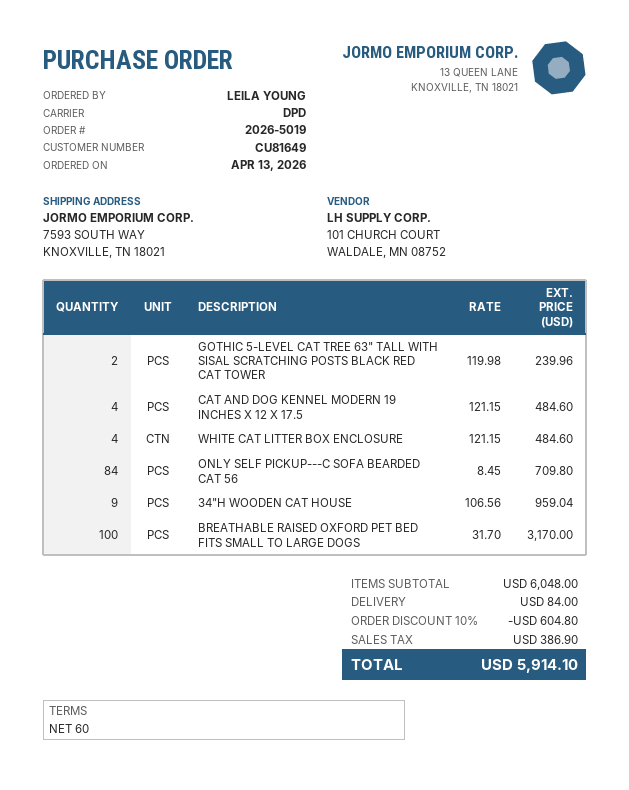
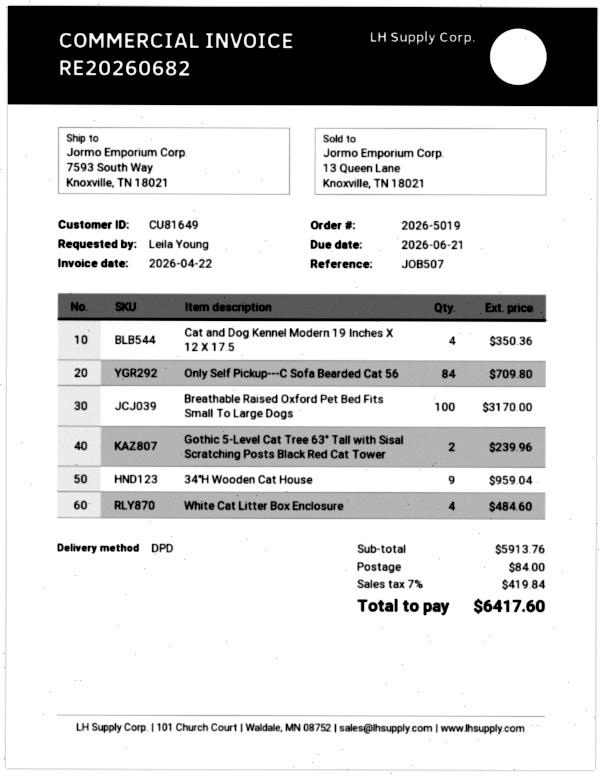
CAT AND DOG KENNEL MODERN 19 INCHES X 12 X 17.5: 4 for 484.60 -> 4 for 350.36
subtotal: 6048.00 -> 5913.76
discount: 10% = 604.80 -> none
tax: 386.90 -> 419.84
total: 5914.10 -> 6417.60

